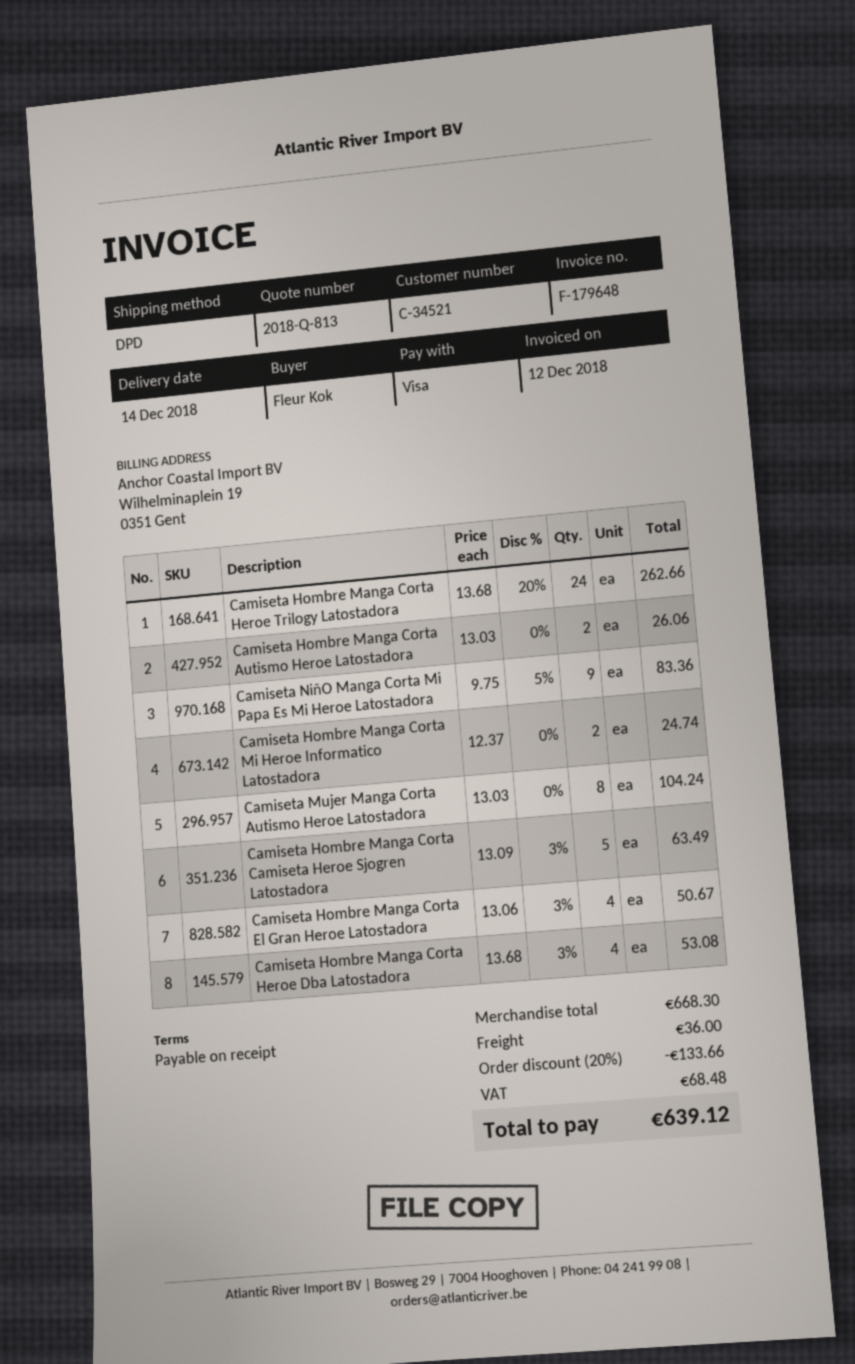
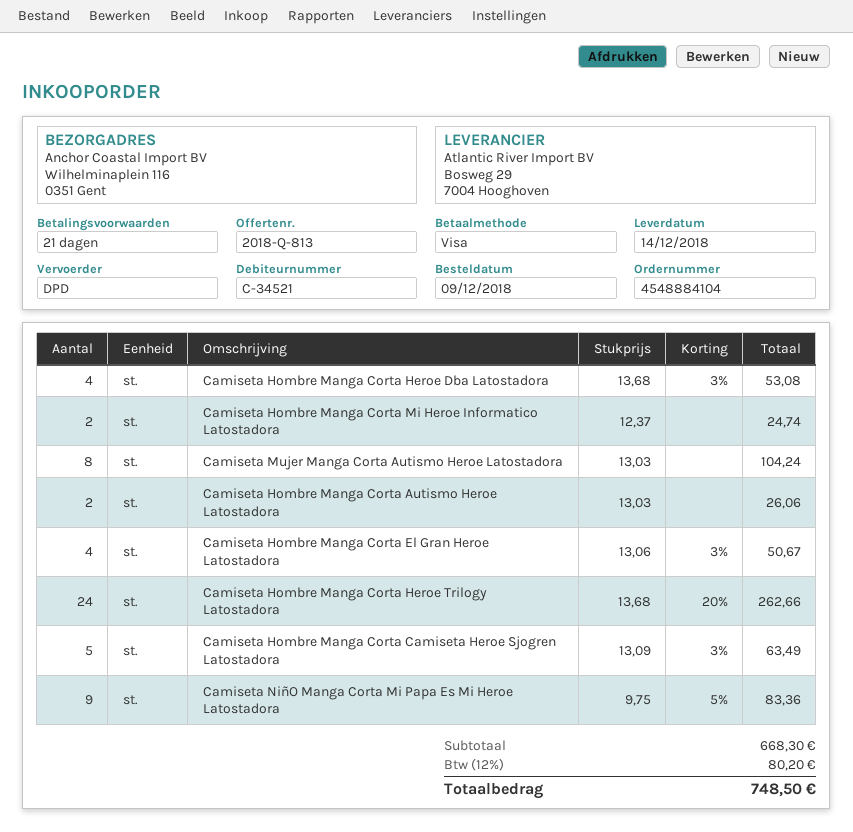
payment terms: on receipt -> 21 days
discount: 20% = 133.66 -> none
shipping: 36.00 -> none
tax: 68.48 -> 80.20
total: 639.12 -> 748.50

